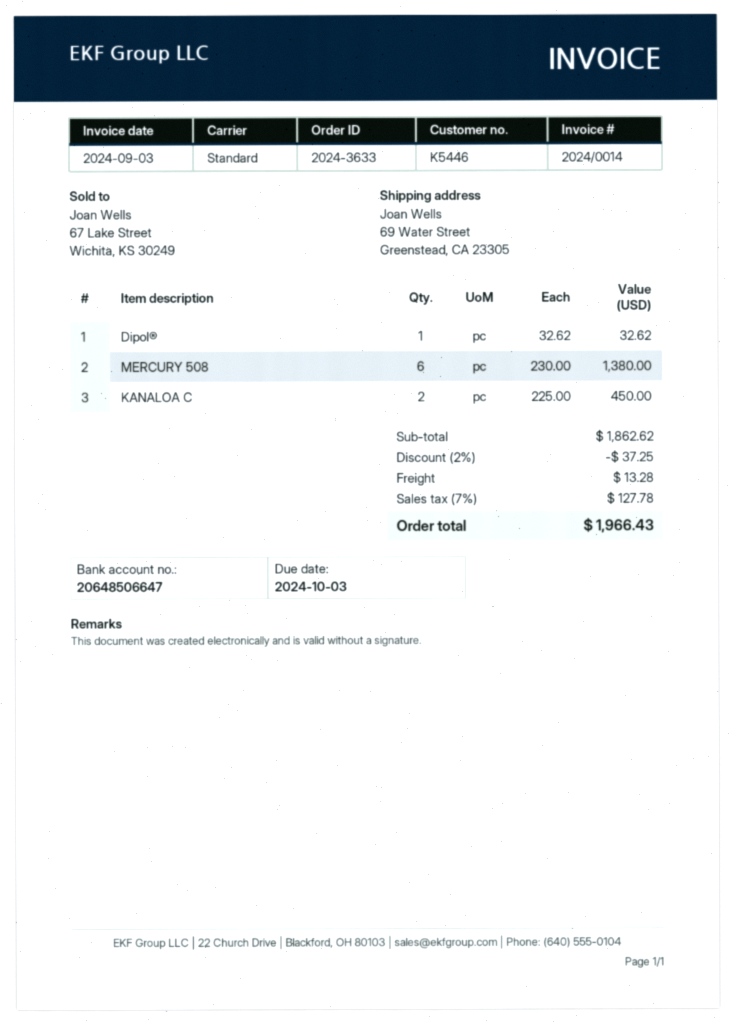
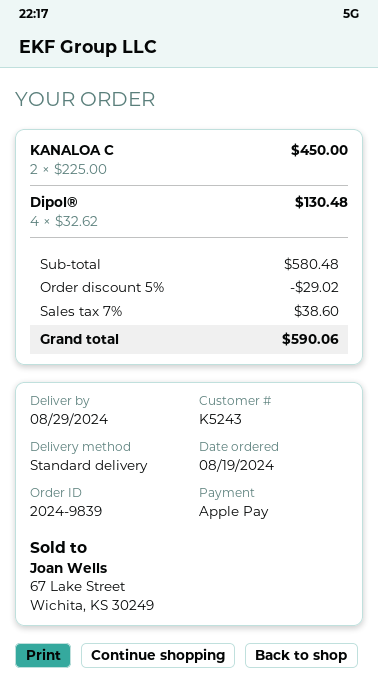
order number: 2024-3633 -> 2024-9839
customer number: K5446 -> K5243
Dipol®: 1 x 32.62 = 32.62 -> 4 x 32.62 = 130.48
MERCURY 508: 6 x 230.00 = 1380.00 -> none
subtotal: 1862.62 -> 580.48
discount: 2% = 37.25 -> 5% = 29.02
shipping: 13.28 -> none
tax: 7% = 127.78 -> 7% = 38.60
total: 1966.43 -> 590.06

